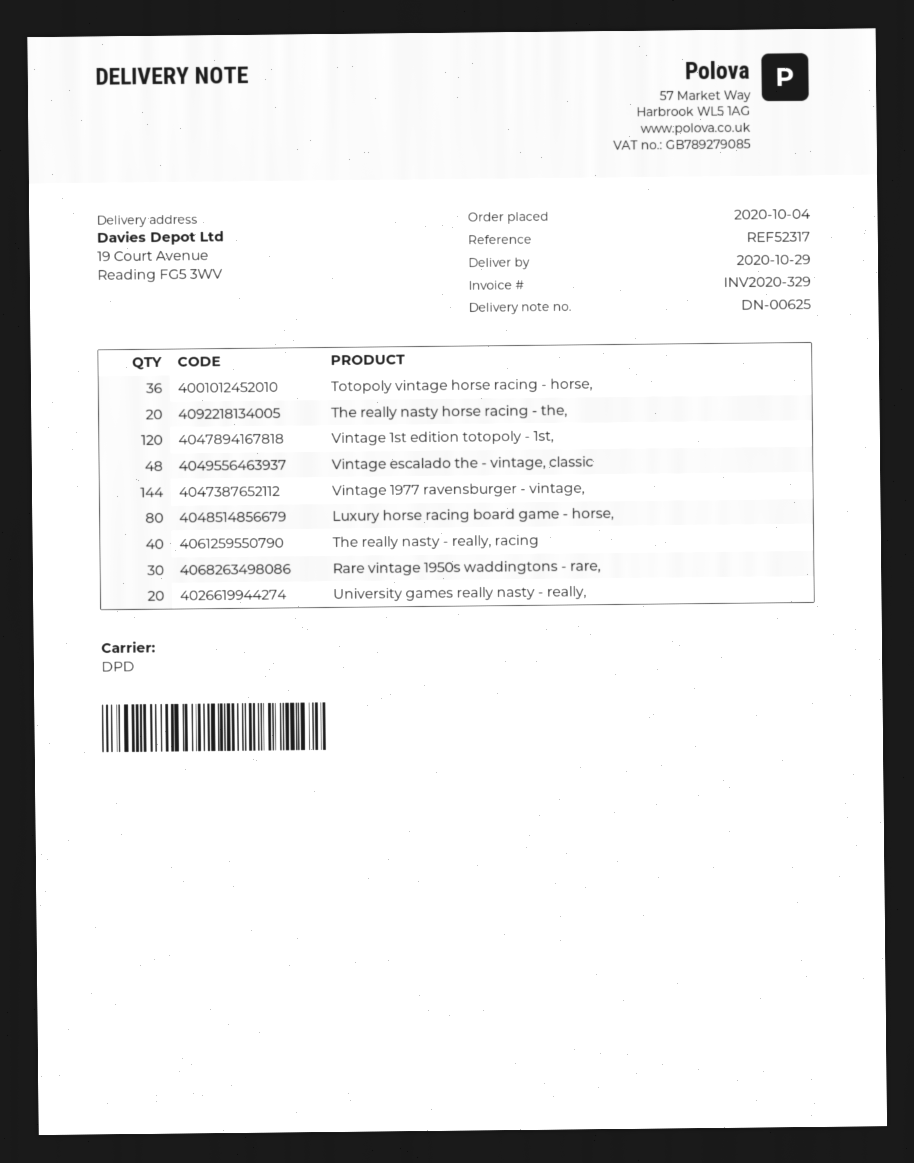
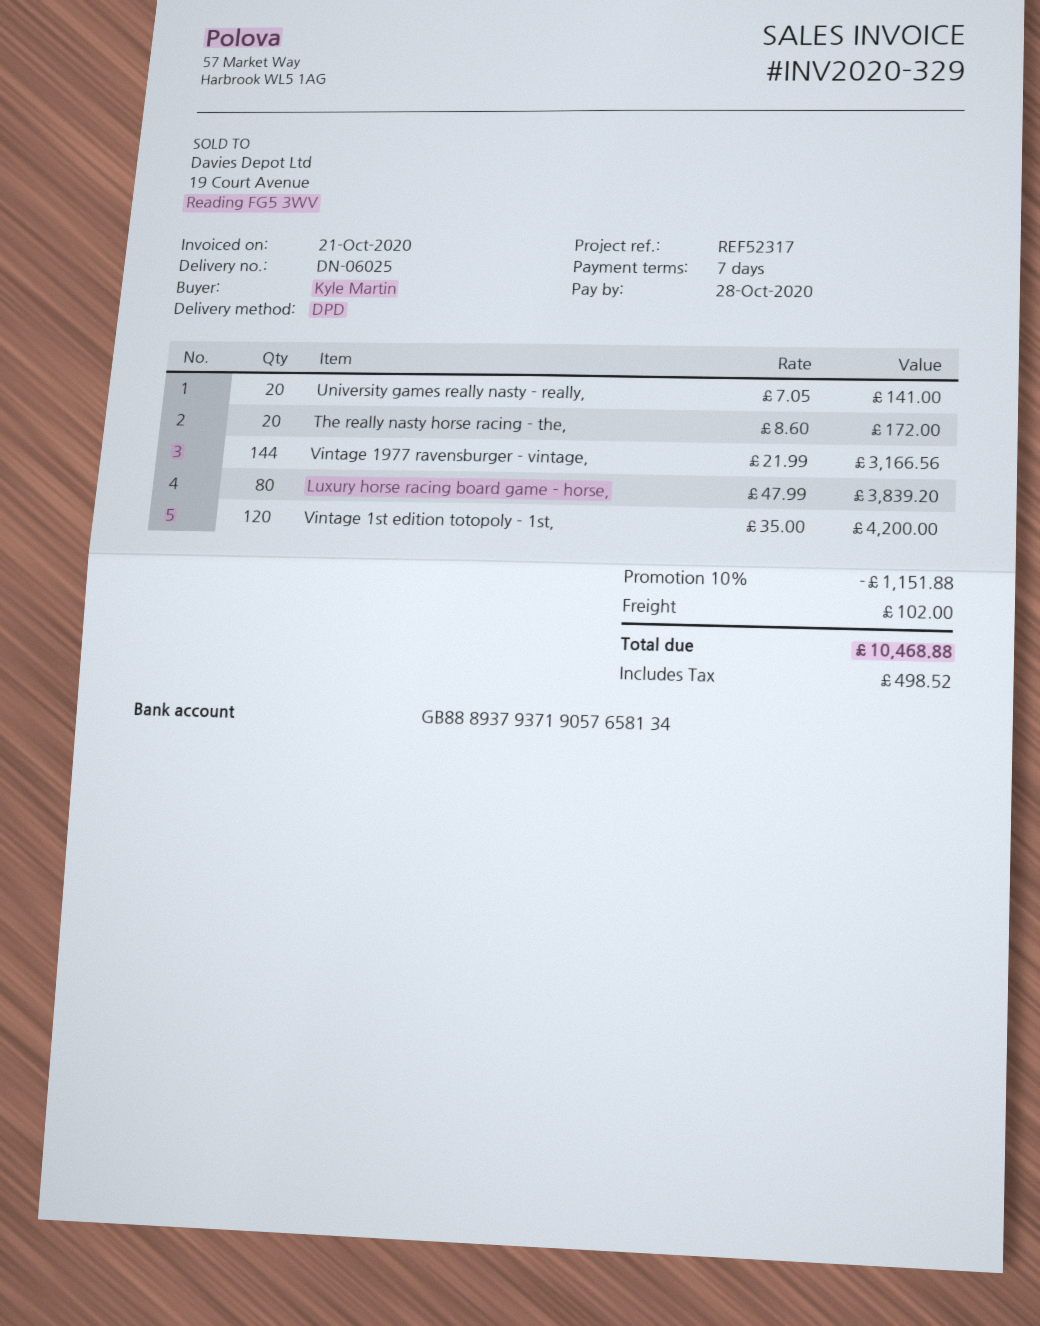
delivery note number: DN-00625 -> DN-06025
Totopoly vintage horse racing - horse,: 36 -> none
Vintage escalado the - vintage, classic: 48 -> none
The really nasty - really, racing: 40 -> none
Rare vintage 1950s waddingtons - rare,: 30 -> none

